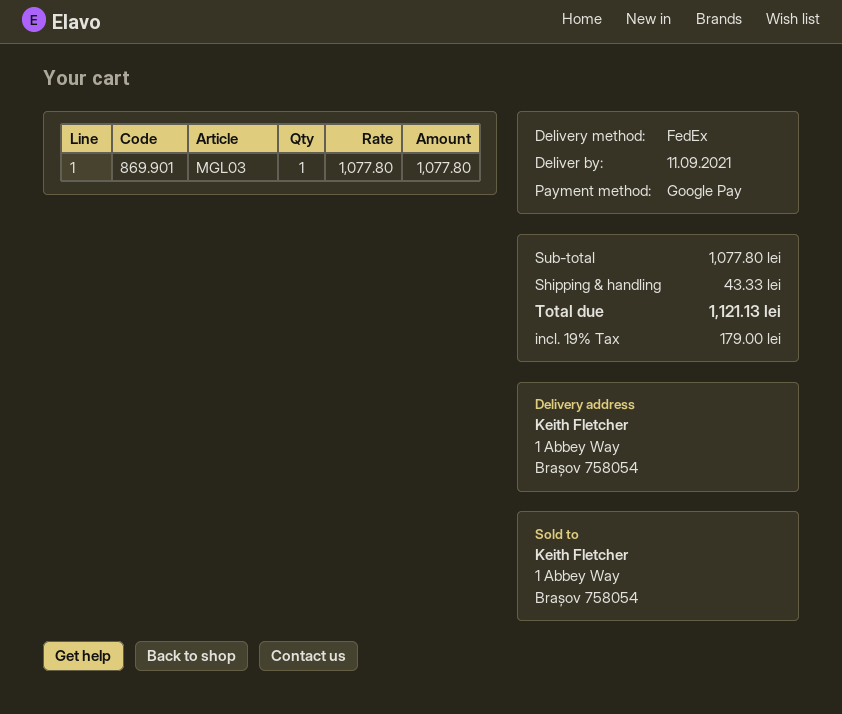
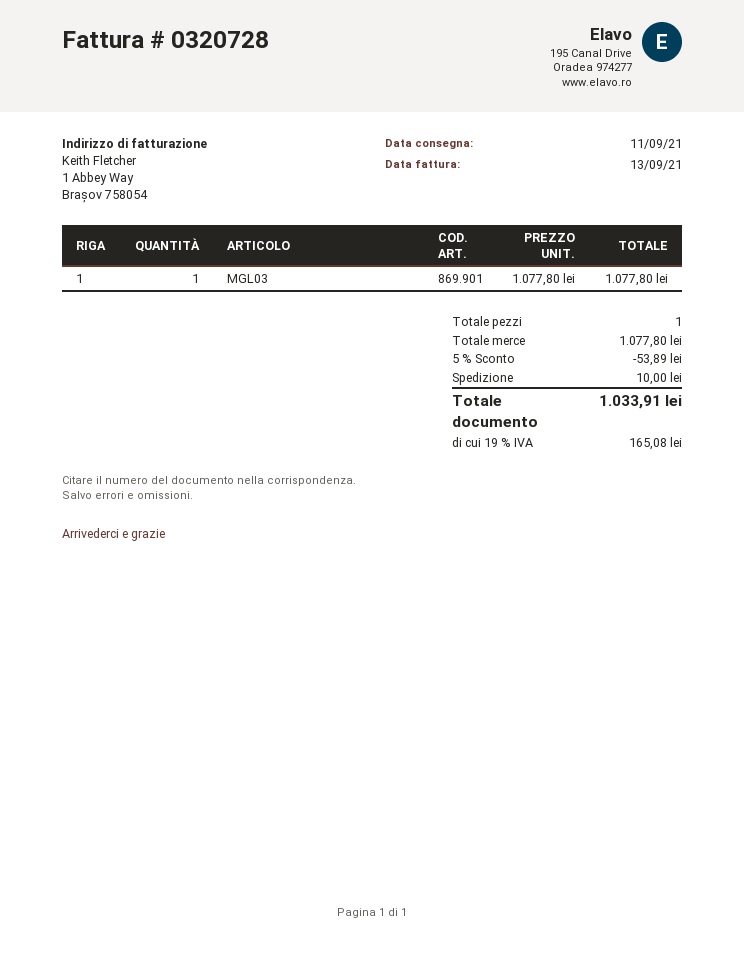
discount: none -> 5% = 53.89
shipping: 43.33 -> 10.00
tax: 19% = 179.00 -> 19% = 165.08
total: 1121.13 -> 1033.91

